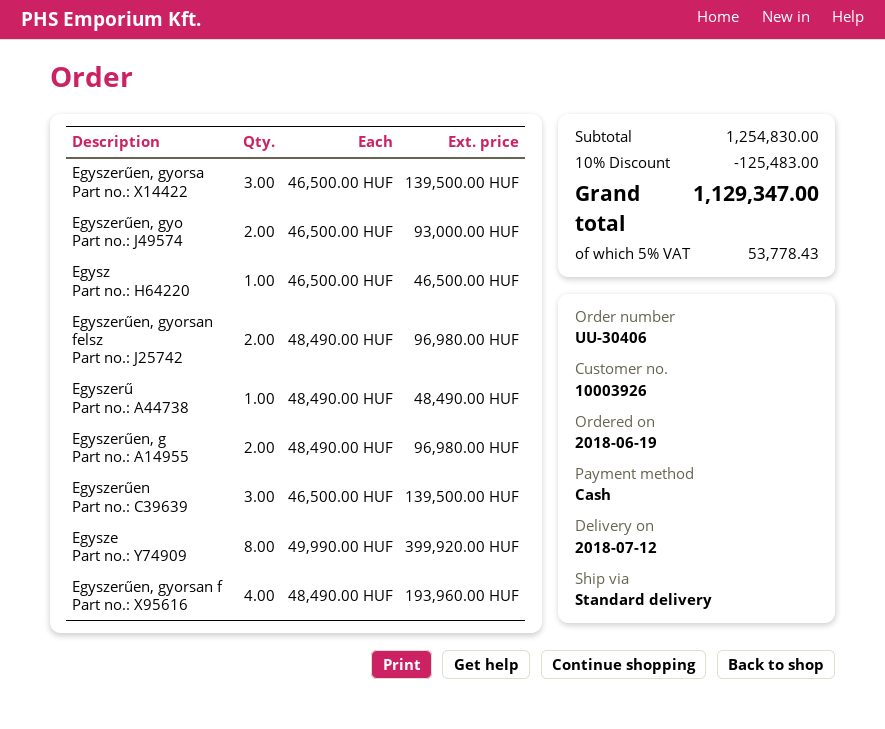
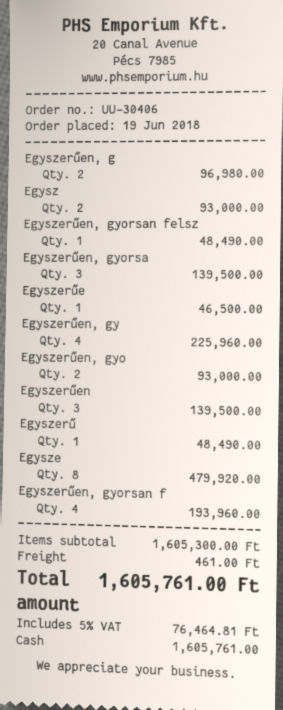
Egysz: 1 for 46500.00 -> 2 for 93000.00
Egyszerűen, gyorsan felsz: 2 for 96980.00 -> 1 for 48490.00
Egysze: 8 for 399920.00 -> 8 for 479920.00
Egyszerűe: none -> 1 for 46500.00
Egyszerűen, gy: none -> 4 for 225960.00
subtotal: 1254830.00 -> 1605300.00
discount: 10% = 125483.00 -> none
shipping: none -> 461.00
tax: 5% = 53778.43 -> 5% = 76464.81
total: 1129347.00 -> 1605761.00

